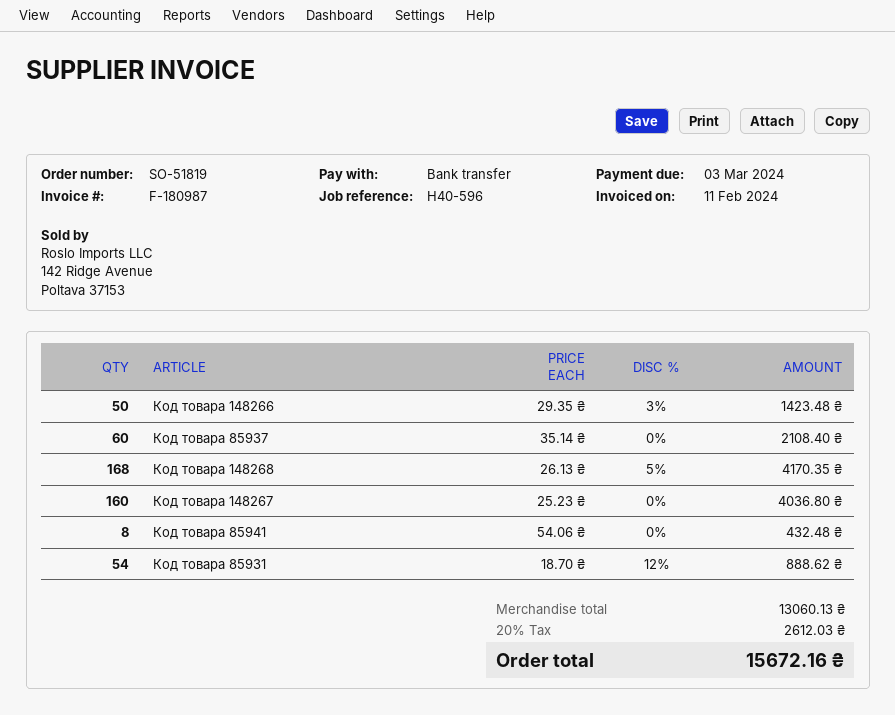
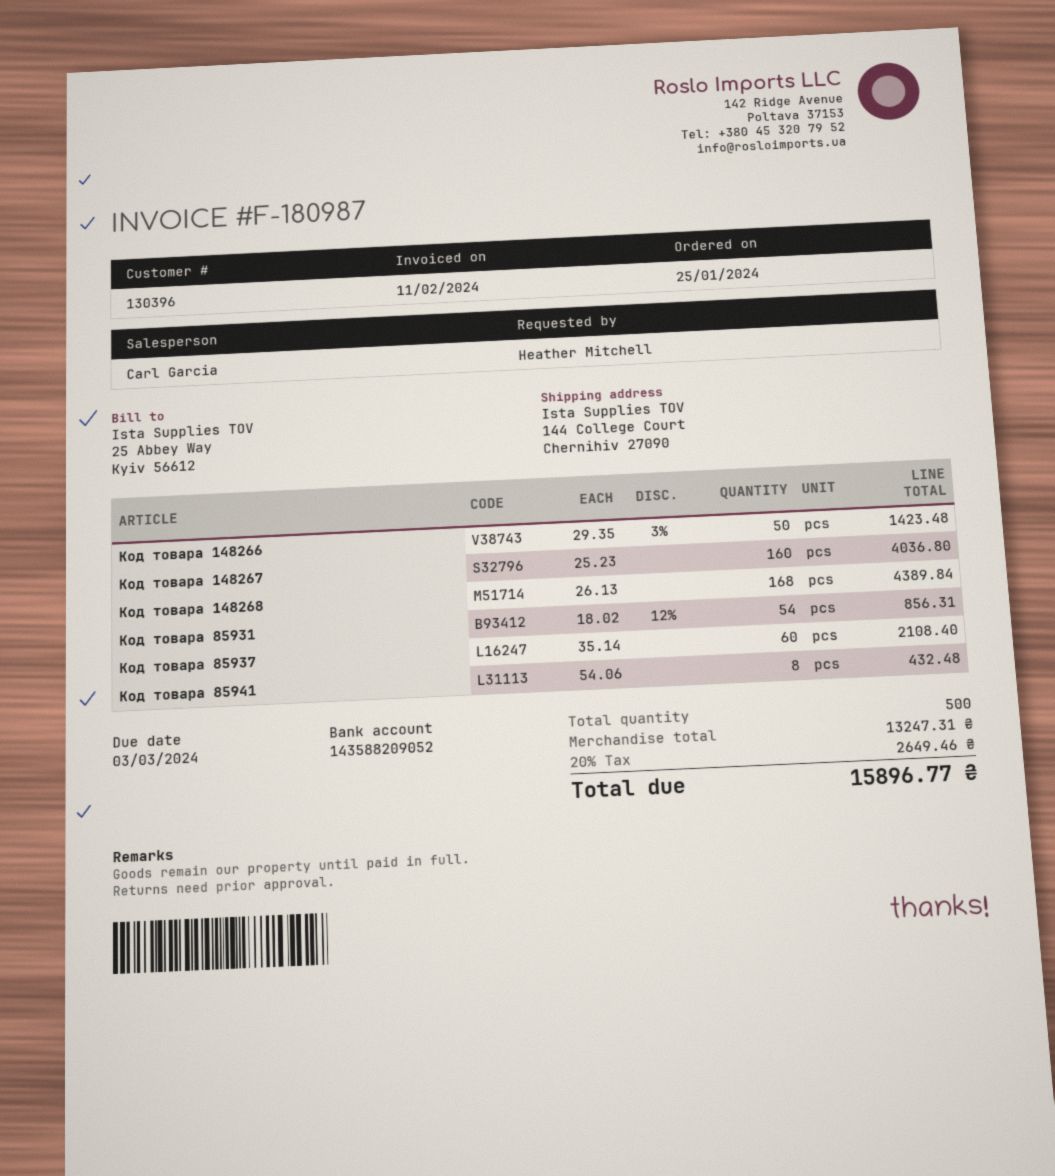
Код товара 148268: 168 x 26.13 - 5% = 4170.35 -> 168 x 26.13 = 4389.84
Код товара 85931: 54 x 18.70 - 12% = 888.62 -> 54 x 18.02 - 12% = 856.31
subtotal: 13060.13 -> 13247.31
tax: 20% = 2612.03 -> 20% = 2649.46
total: 15672.16 -> 15896.77

